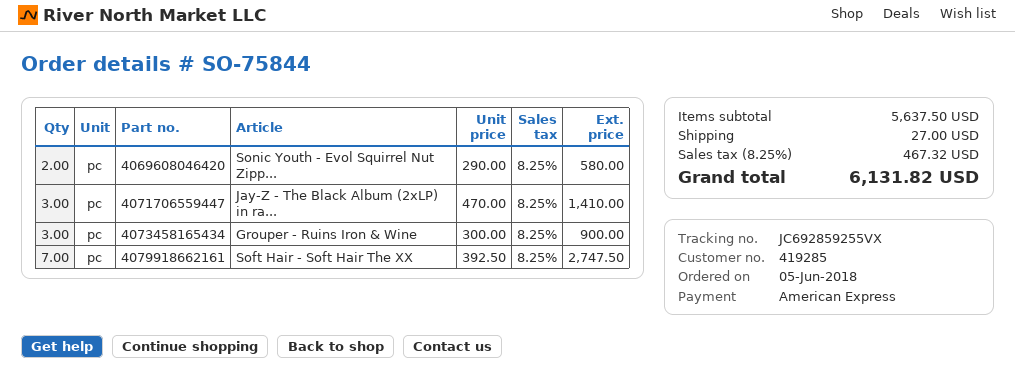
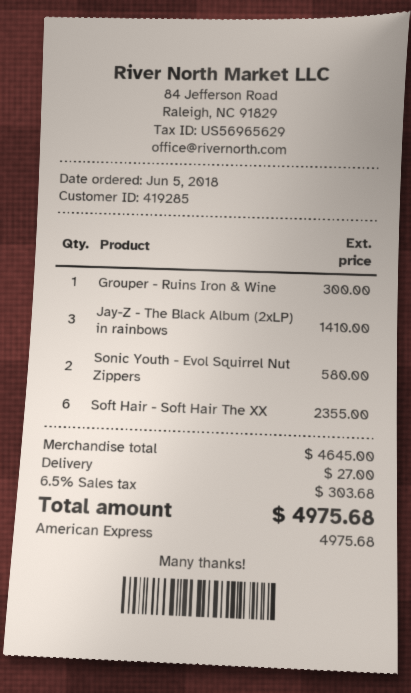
Grouper - Ruins Iron & Wine: 3 for 900.00 -> 1 for 300.00
Soft Hair - Soft Hair The XX: 7 for 2747.50 -> 6 for 2355.00
subtotal: 5637.50 -> 4645.00
tax: 8.25% = 467.32 -> 6.5% = 303.68
total: 6131.82 -> 4975.68

